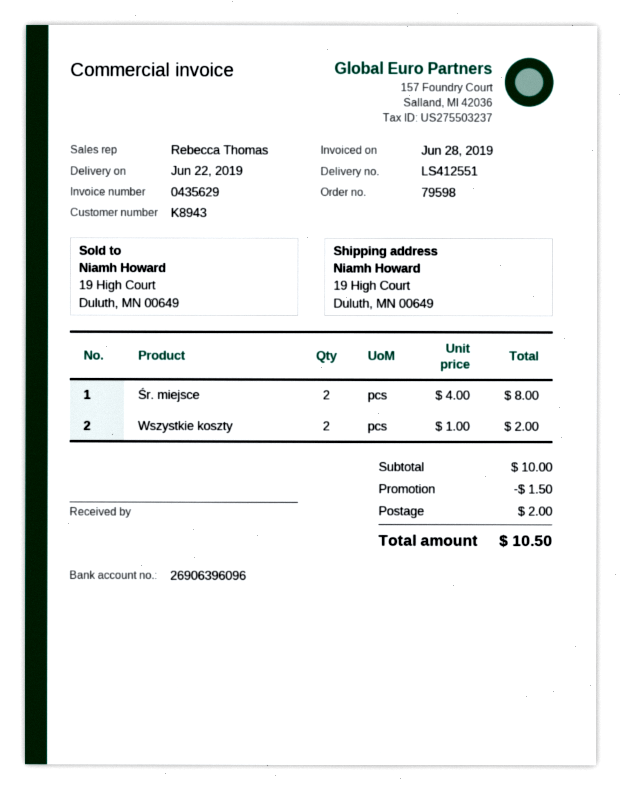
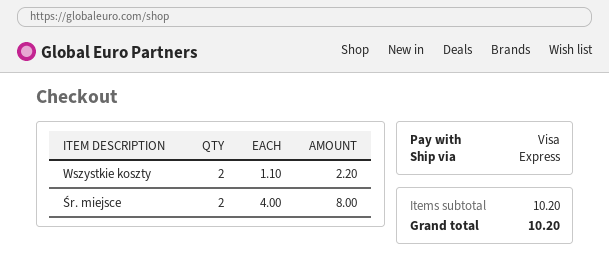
Wszystkie koszty: 2 x 1.00 = 2.00 -> 2 x 1.10 = 2.20
subtotal: 10.00 -> 10.20
discount: 1.50 -> none
shipping: 2.00 -> none
total: 10.50 -> 10.20

